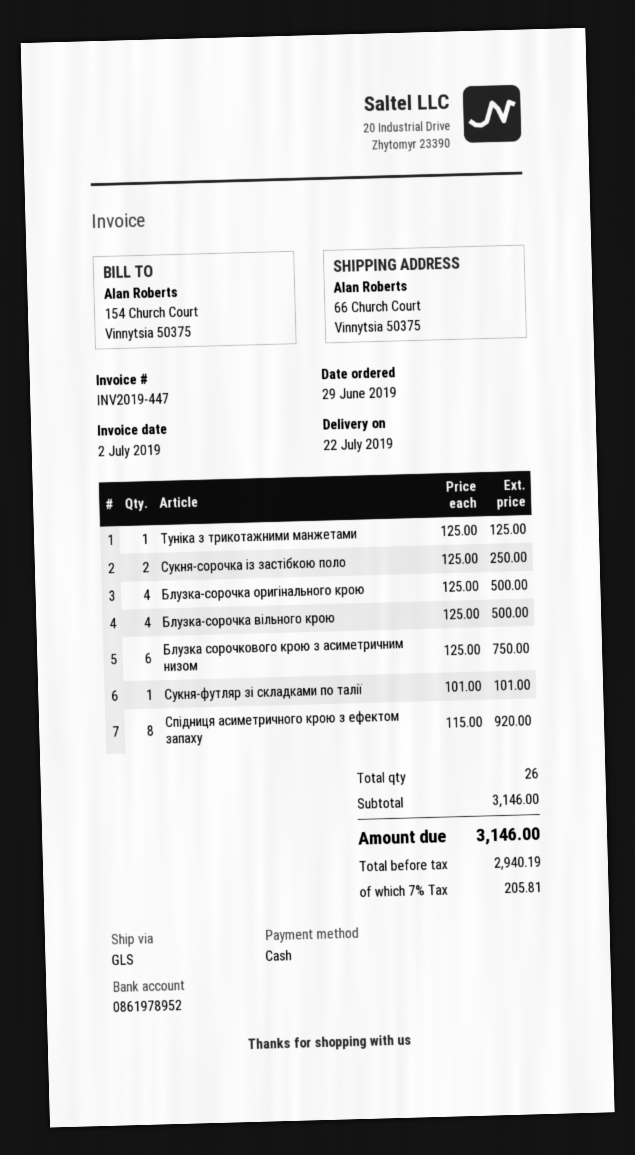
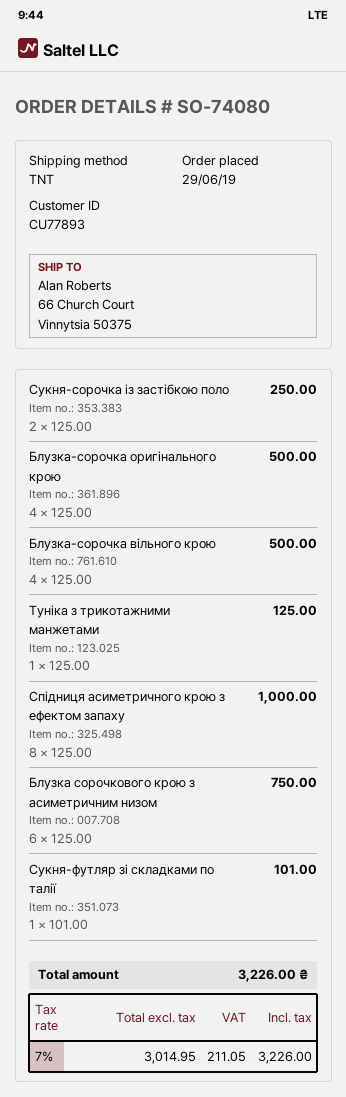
shipping method: GLS -> TNT
Спідниця асиметричного крою з ефектом запаху: 8 x 115.00 = 920.00 -> 8 x 125.00 = 1000.00
net: 2940.19 -> 3014.95
tax: 7% = 205.81 -> 7% = 211.05
total: 3146.00 -> 3226.00

